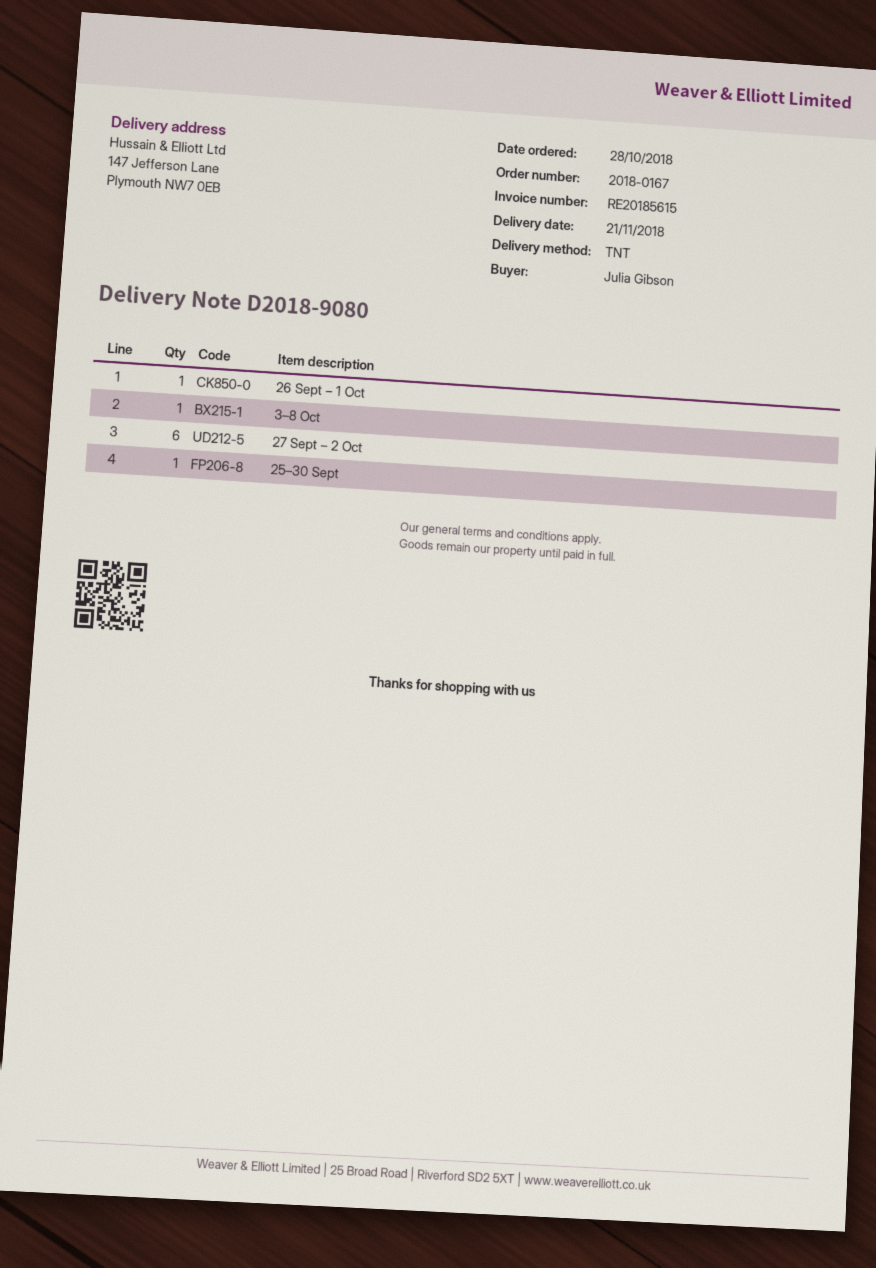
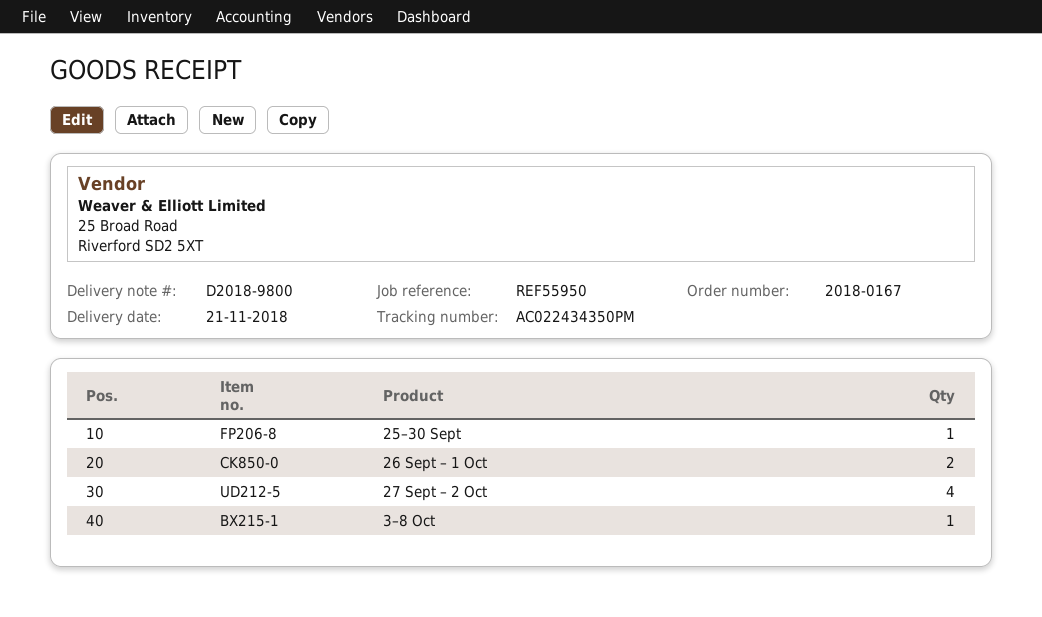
delivery note number: D2018-9080 -> D2018-9800
26 Sept – 1 Oct: 1 -> 2
27 Sept – 2 Oct: 6 -> 4

